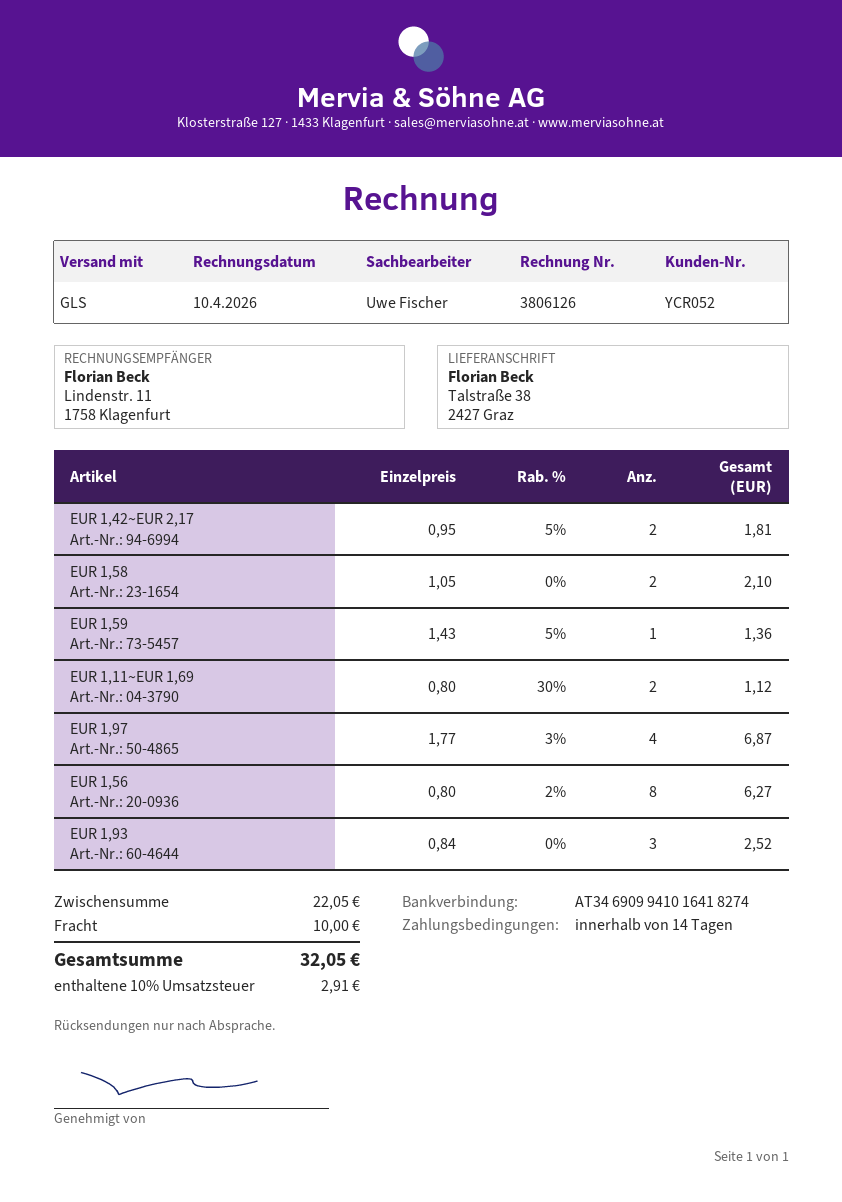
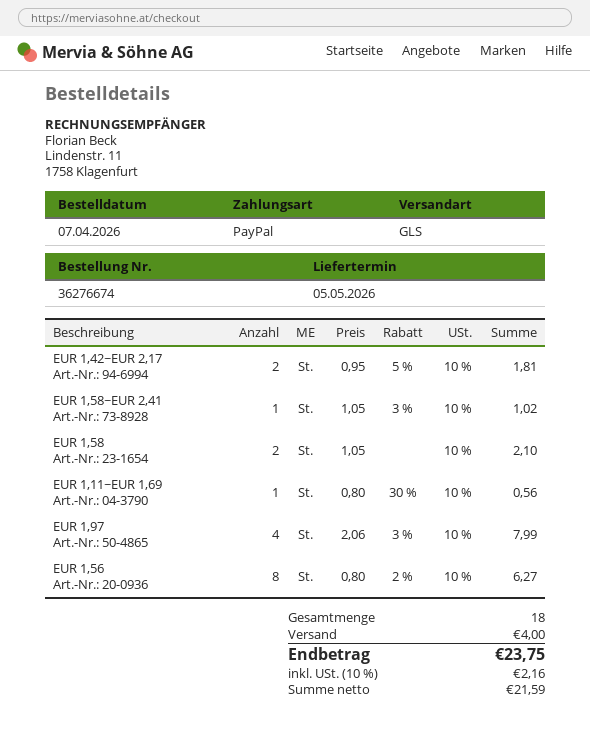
EUR 1,59: 1 x 1.43 - 5% = 1.36 -> none
EUR 1,11~EUR 1,69: 2 x 0.80 - 30% = 1.12 -> 1 x 0.80 - 30% = 0.56
EUR 1,97: 4 x 1.77 - 3% = 6.87 -> 4 x 2.06 - 3% = 7.99
EUR 1,93: 3 x 0.84 = 2.52 -> none
EUR 1,58~EUR 2,41: none -> 1 x 1.05 - 3% = 1.02
shipping: 10.00 -> 4.00
tax: 10% = 2.91 -> 10% = 2.16
total: 32.05 -> 23.75

